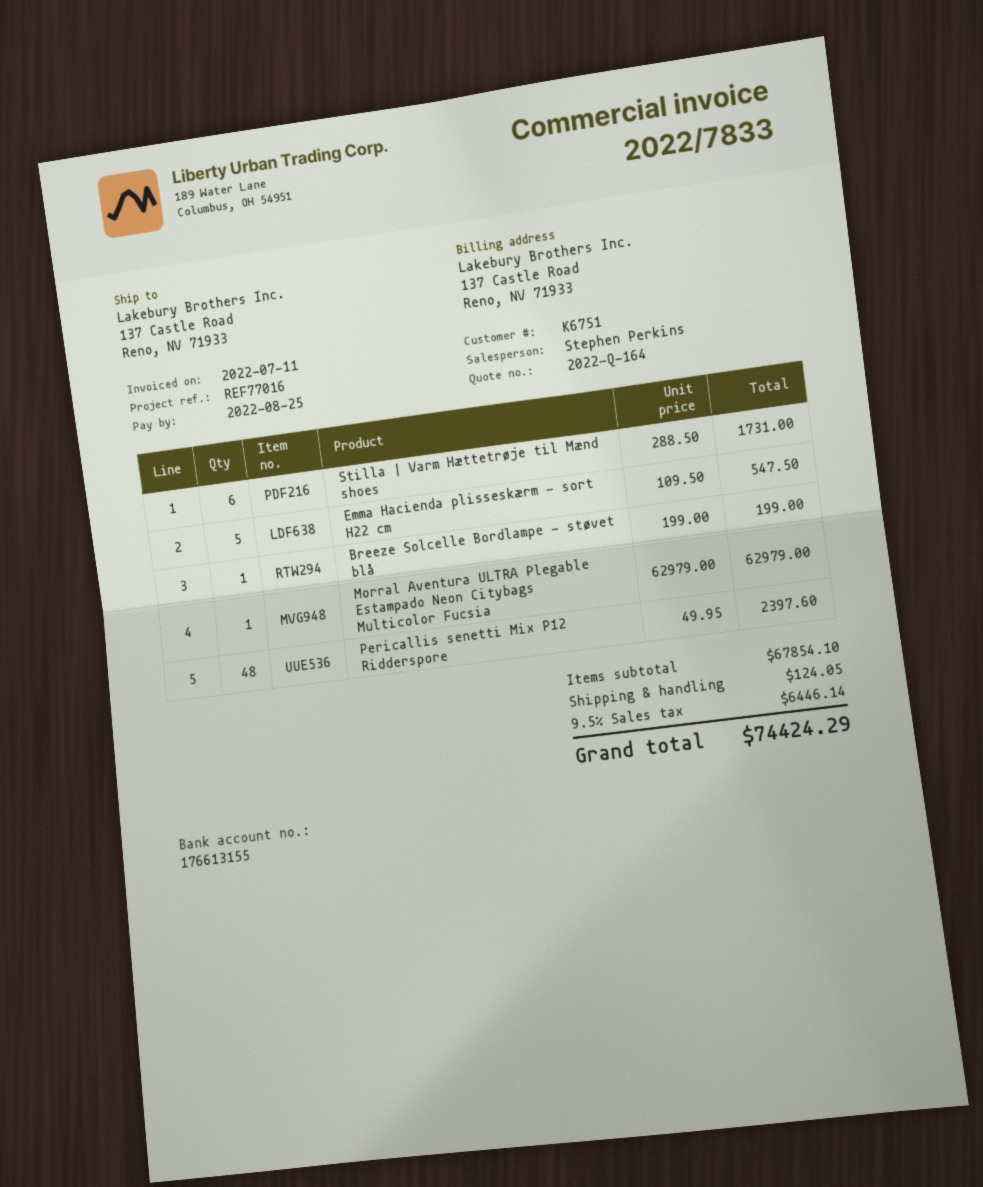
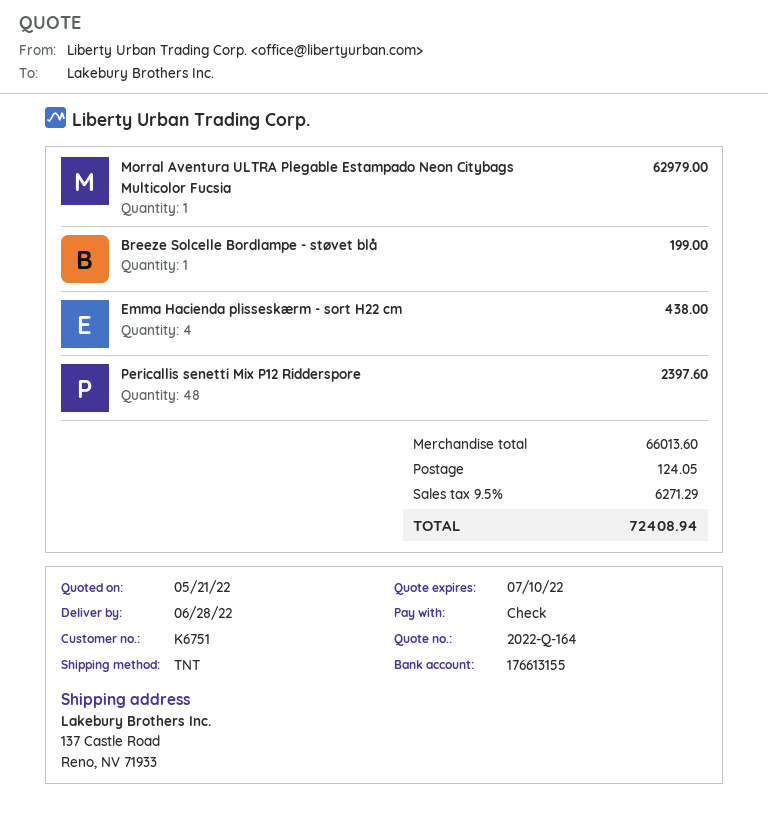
Stilla | Varm Hættetrøje til Mænd shoes: 6 for 1731.00 -> none
Emma Hacienda plisseskærm - sort H22 cm: 5 for 547.50 -> 4 for 438.00
subtotal: 67854.10 -> 66013.60
tax: 9.5% = 6446.14 -> 9.5% = 6271.29
total: 74424.29 -> 72408.94

